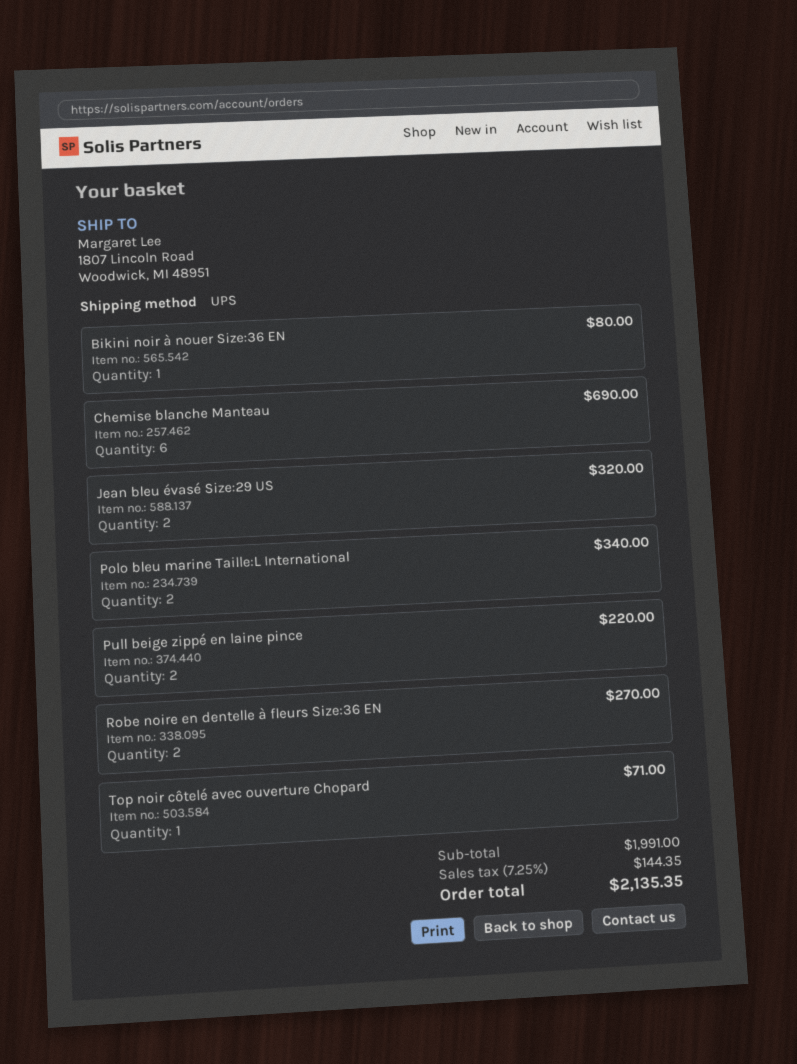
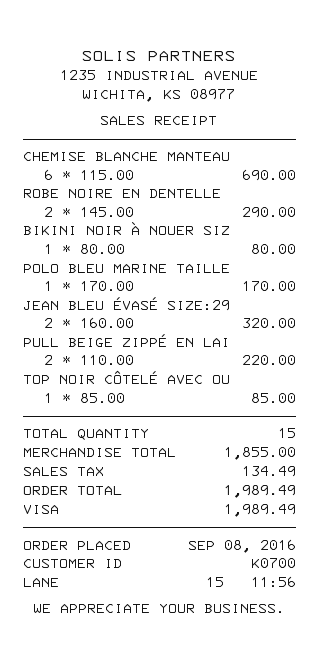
Polo bleu marine Taille:L International: 2 for 340.00 -> 1 for 170.00
Robe noire en dentelle à fleurs Size:36 EN: 2 for 270.00 -> 2 for 290.00
Top noir côtelé avec ouverture Chopard: 1 for 71.00 -> 1 for 85.00
subtotal: 1991.00 -> 1855.00
tax: 144.35 -> 134.49
total: 2135.35 -> 1989.49

